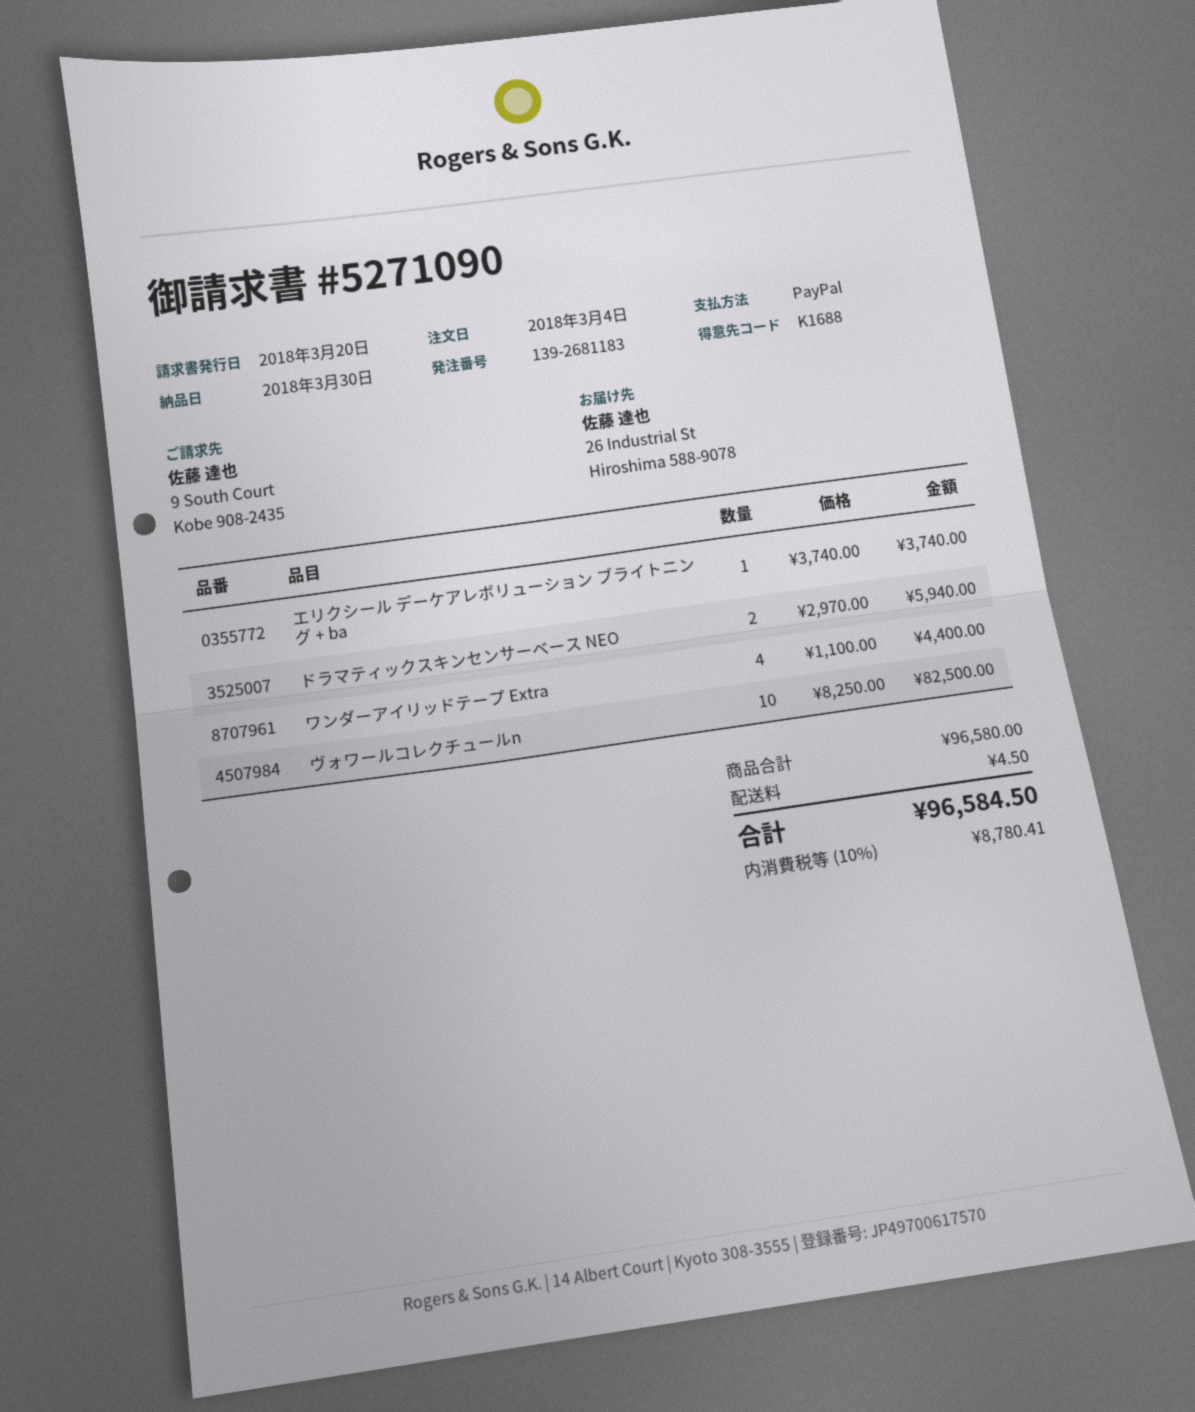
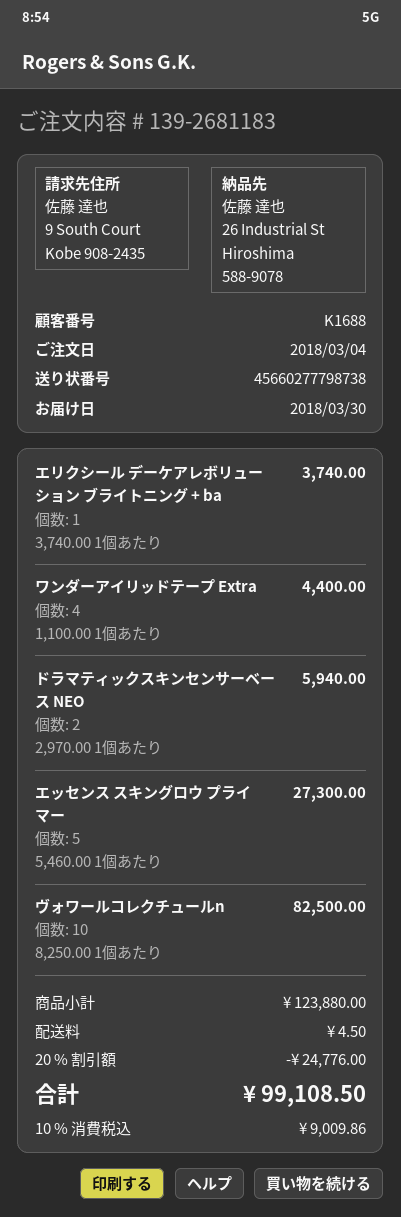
エッセンス スキングロウ プライマー: none -> 5 x 5460.00 = 27300.00
subtotal: 96580.00 -> 123880.00
discount: none -> 20% = 24776.00
tax: 10% = 8780.41 -> 10% = 9009.86
total: 96584.50 -> 99108.50

